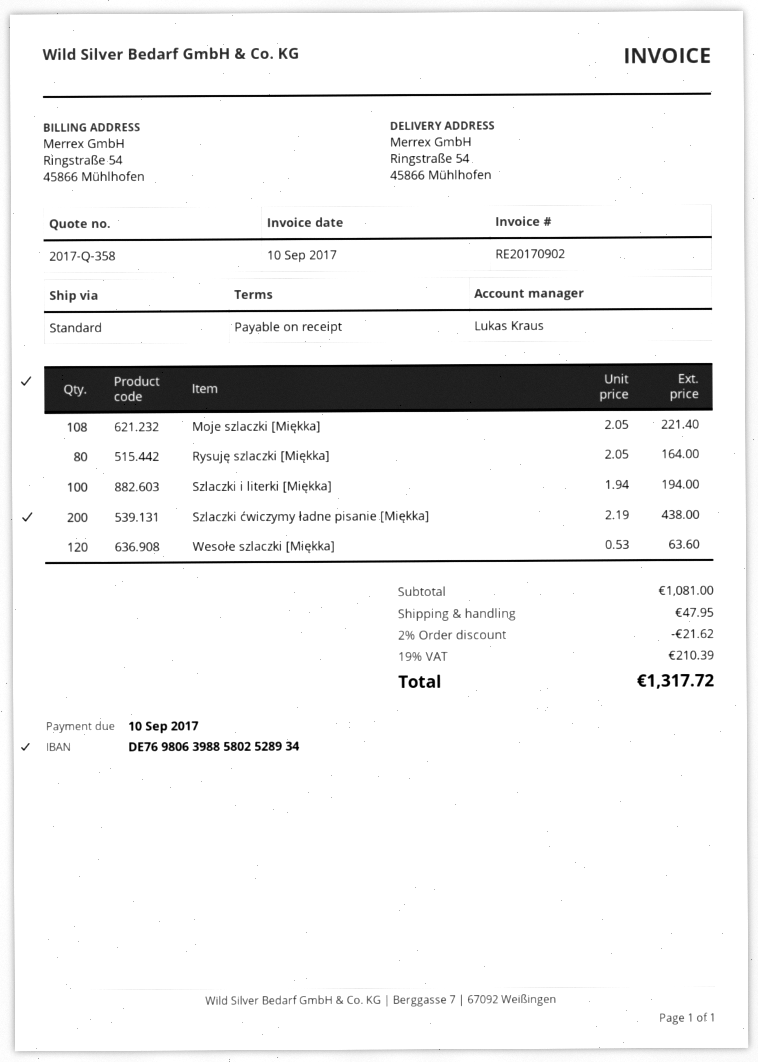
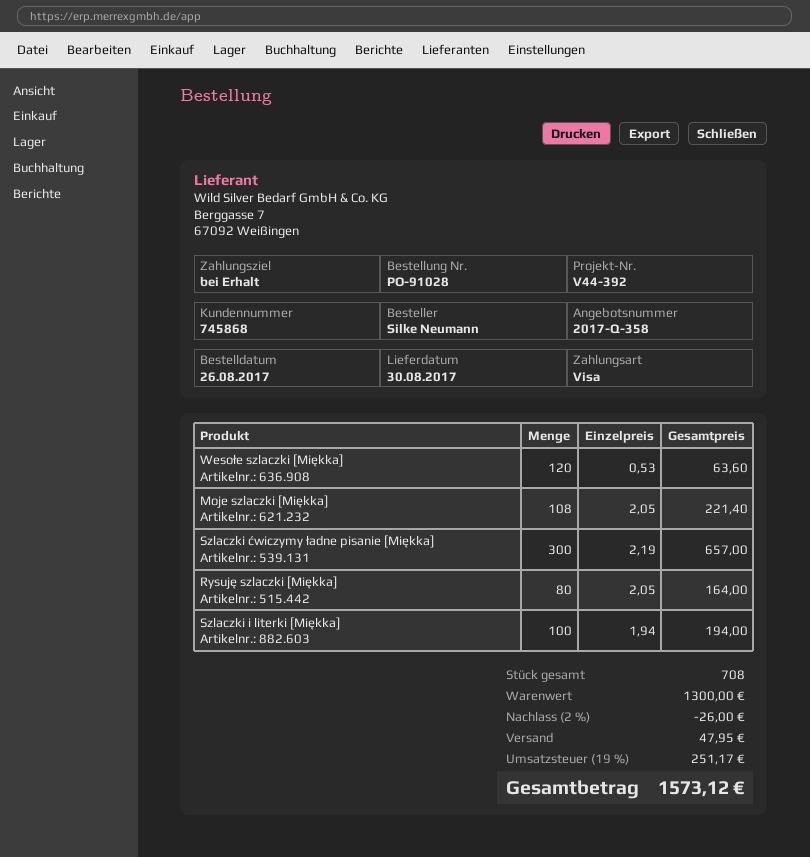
Szlaczki ćwiczymy ładne pisanie [Miękka]: 200 x 2.19 = 438.00 -> 300 x 2.19 = 657.00
subtotal: 1081.00 -> 1300.00
discount: 2% = 21.62 -> 2% = 26.00
tax: 19% = 210.39 -> 19% = 251.17
total: 1317.72 -> 1573.12

